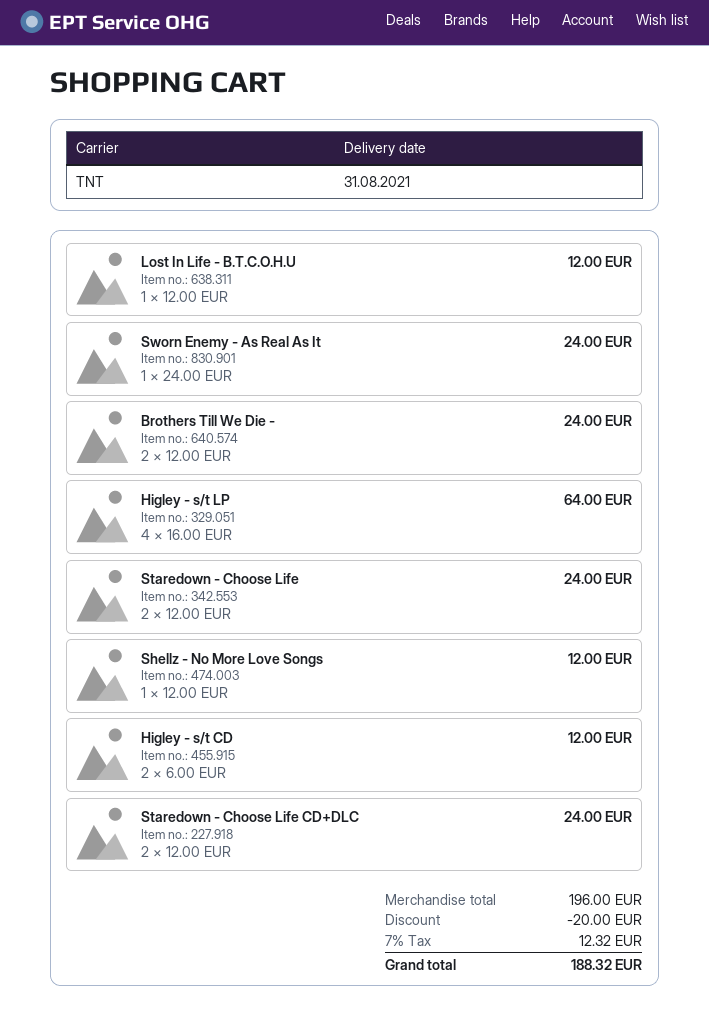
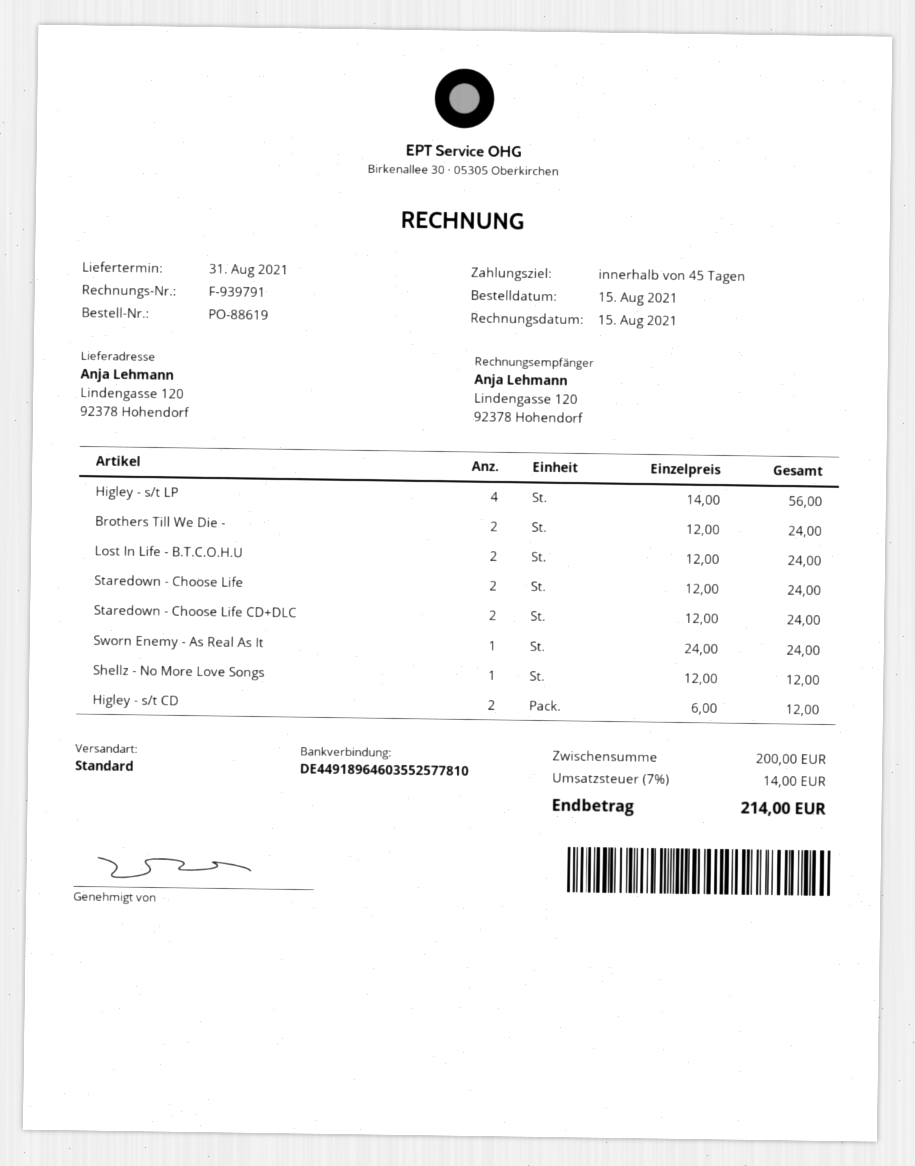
shipping method: TNT -> standard
Lost In Life - B.T.C.O.H.U: 1 x 12.00 = 12.00 -> 2 x 12.00 = 24.00
Higley - s/t LP: 4 x 16.00 = 64.00 -> 4 x 14.00 = 56.00
subtotal: 196.00 -> 200.00
discount: 20.00 -> none
tax: 7% = 12.32 -> 7% = 14.00
total: 188.32 -> 214.00

